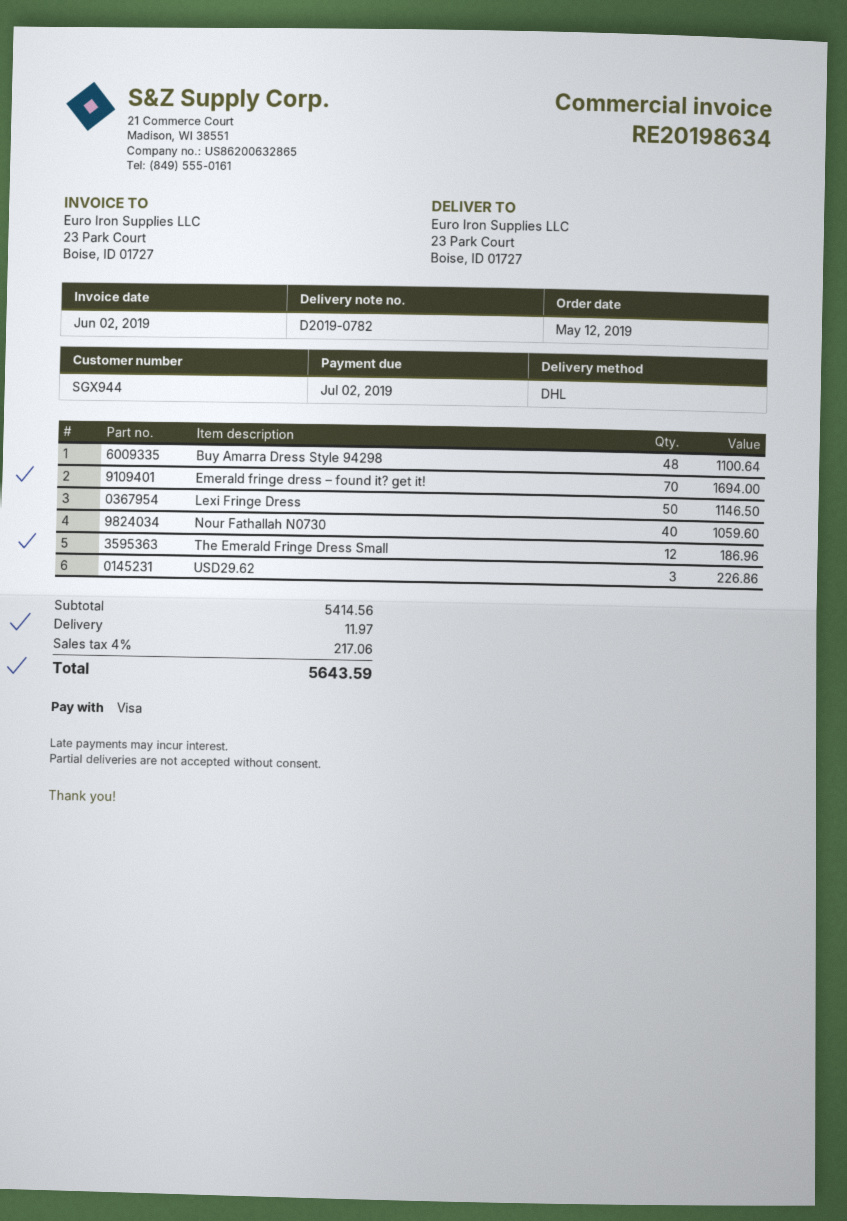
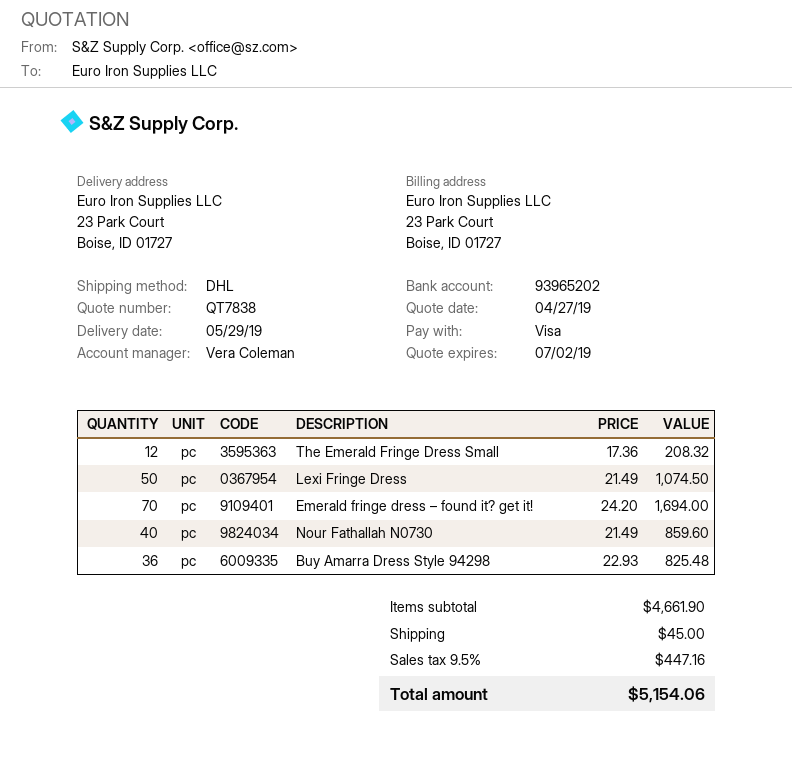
Buy Amarra Dress Style 94298: 48 for 1100.64 -> 36 for 825.48
Lexi Fringe Dress: 50 for 1146.50 -> 50 for 1074.50
Nour Fathallah N0730: 40 for 1059.60 -> 40 for 859.60
The Emerald Fringe Dress Small: 12 for 186.96 -> 12 for 208.32
USD29.62: 3 for 226.86 -> none
subtotal: 5414.56 -> 4661.90
shipping: 11.97 -> 45.00
tax: 4% = 217.06 -> 9.5% = 447.16
total: 5643.59 -> 5154.06

